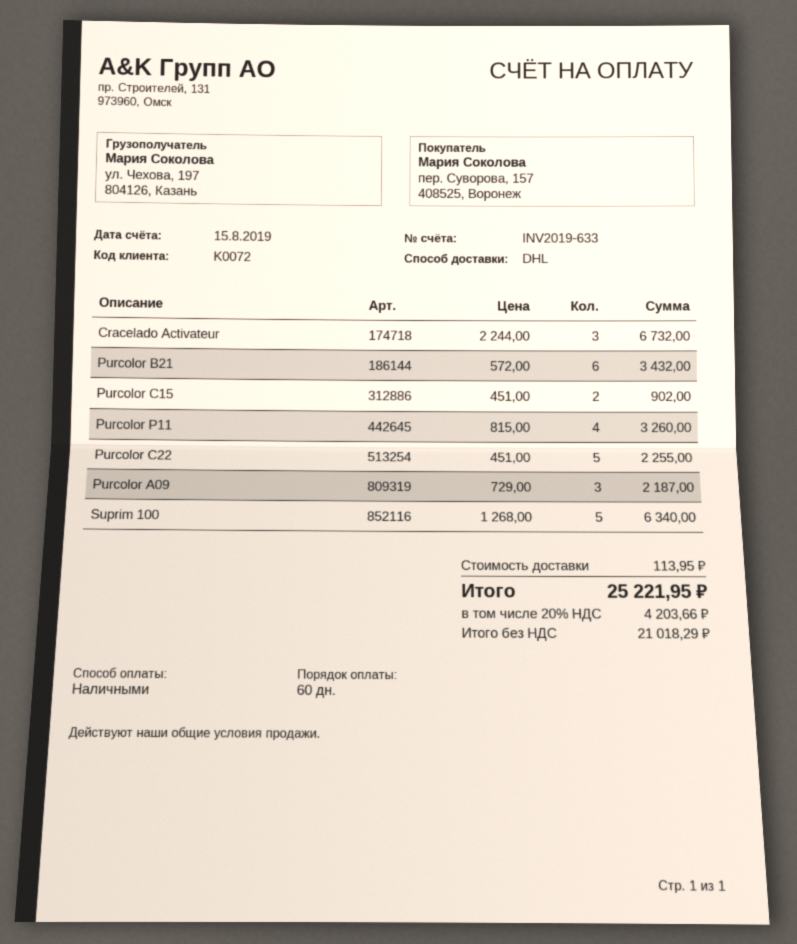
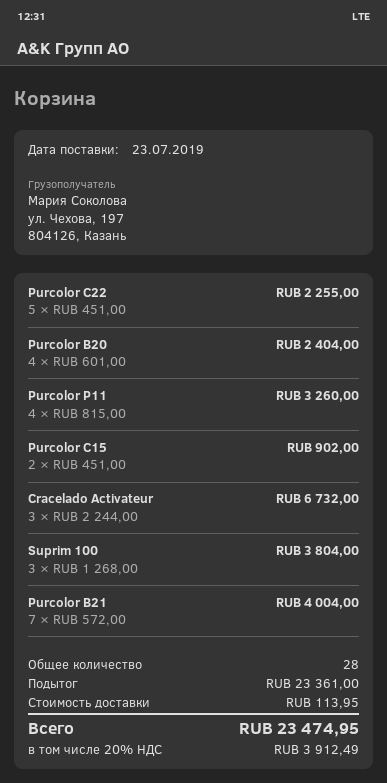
Purcolor B21: 6 x 572.00 = 3432.00 -> 7 x 572.00 = 4004.00
Purcolor A09: 3 x 729.00 = 2187.00 -> none
Suprim 100: 5 x 1268.00 = 6340.00 -> 3 x 1268.00 = 3804.00
Purcolor B20: none -> 4 x 601.00 = 2404.00
tax: 20% = 4203.66 -> 20% = 3912.49
total: 25221.95 -> 23474.95

